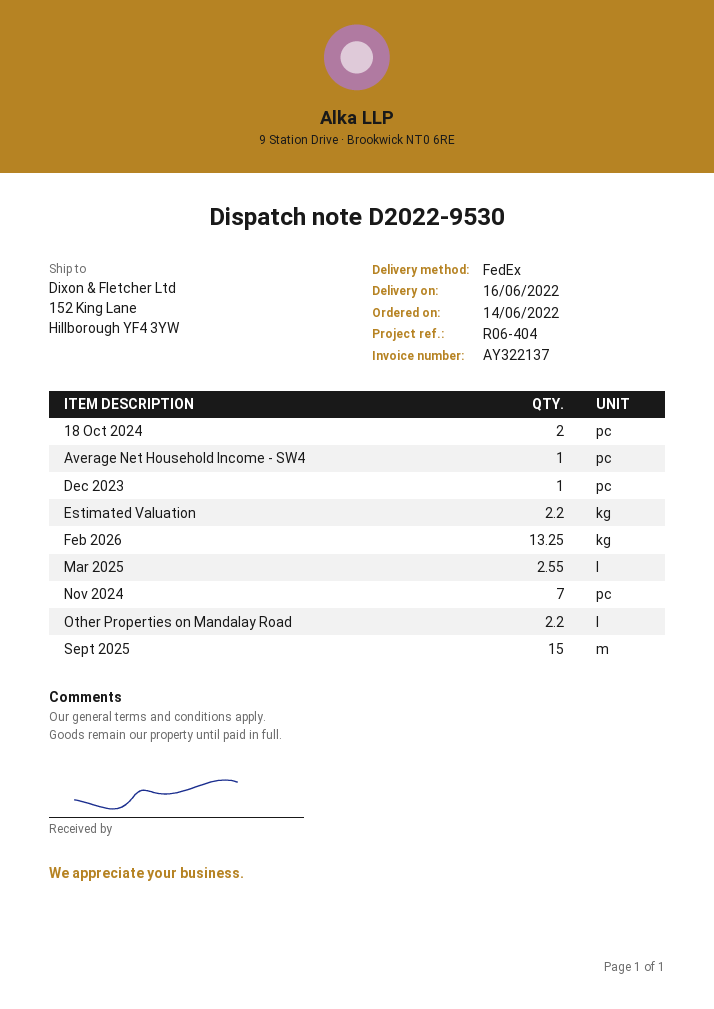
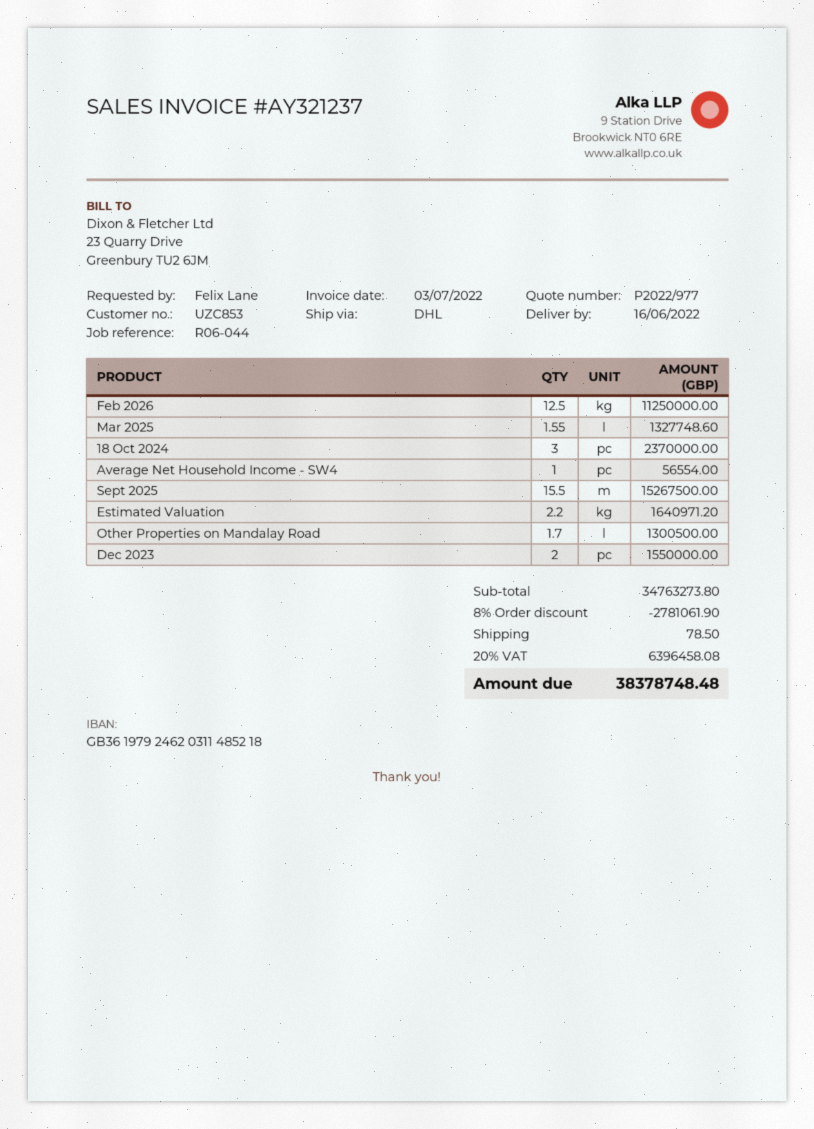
invoice number: AY322137 -> AY321237
reference: R06-404 -> R06-044
shipping method: FedEx -> DHL
18 Oct 2024: 2 -> 3
Dec 2023: 1 -> 2
Feb 2026: 13.25 -> 12.5
Mar 2025: 2.55 -> 1.55
Nov 2024: 7 -> none
Other Properties on Mandalay Road: 2.2 -> 1.7
Sept 2025: 15 -> 15.5

